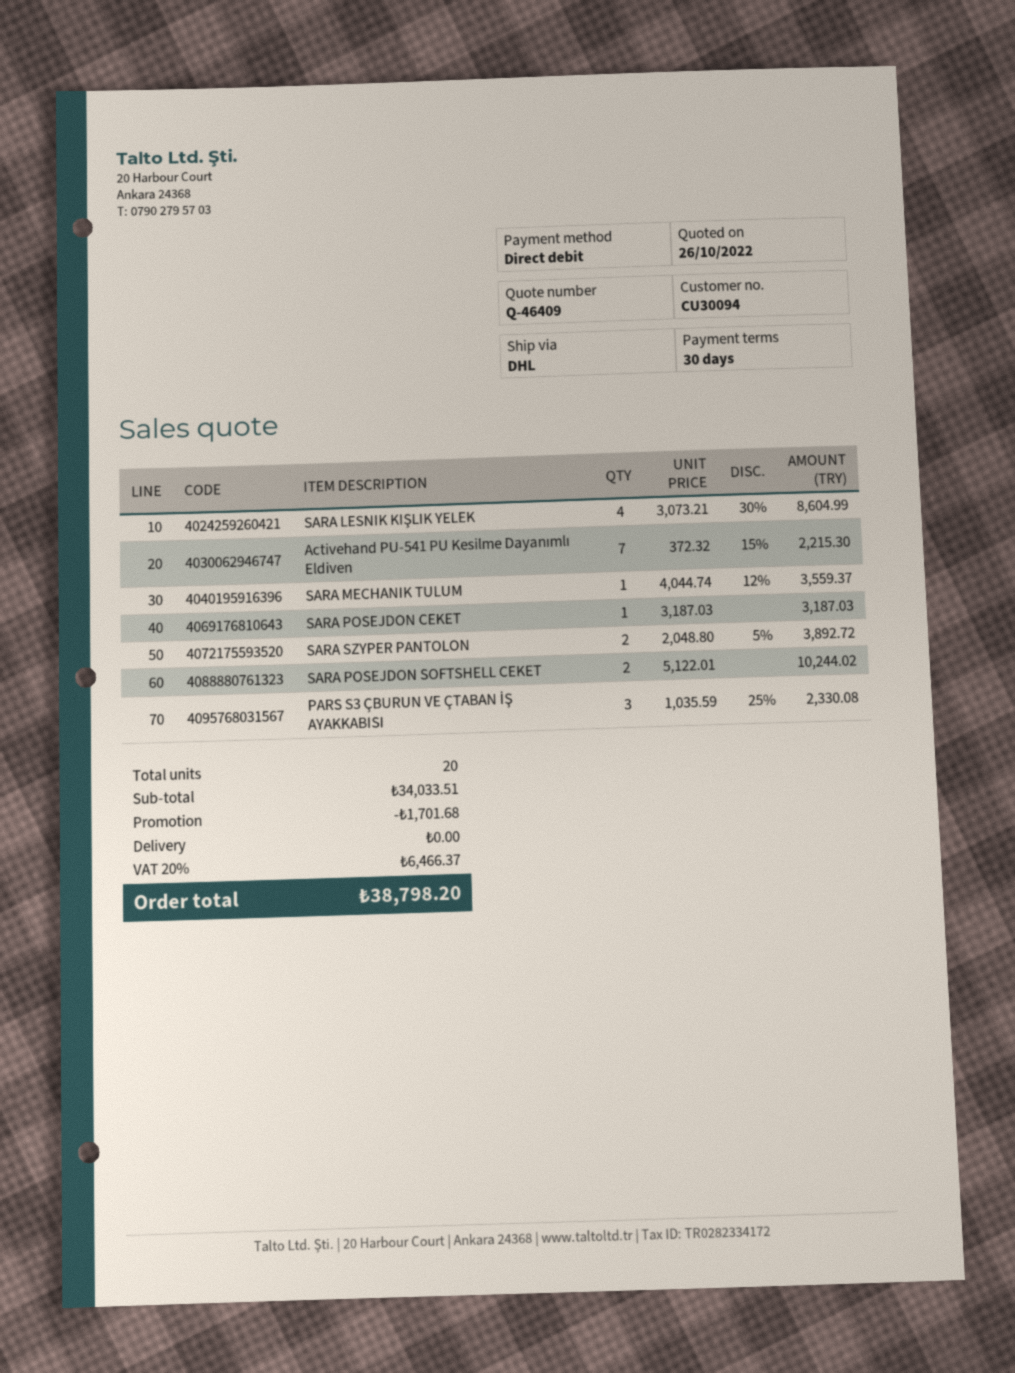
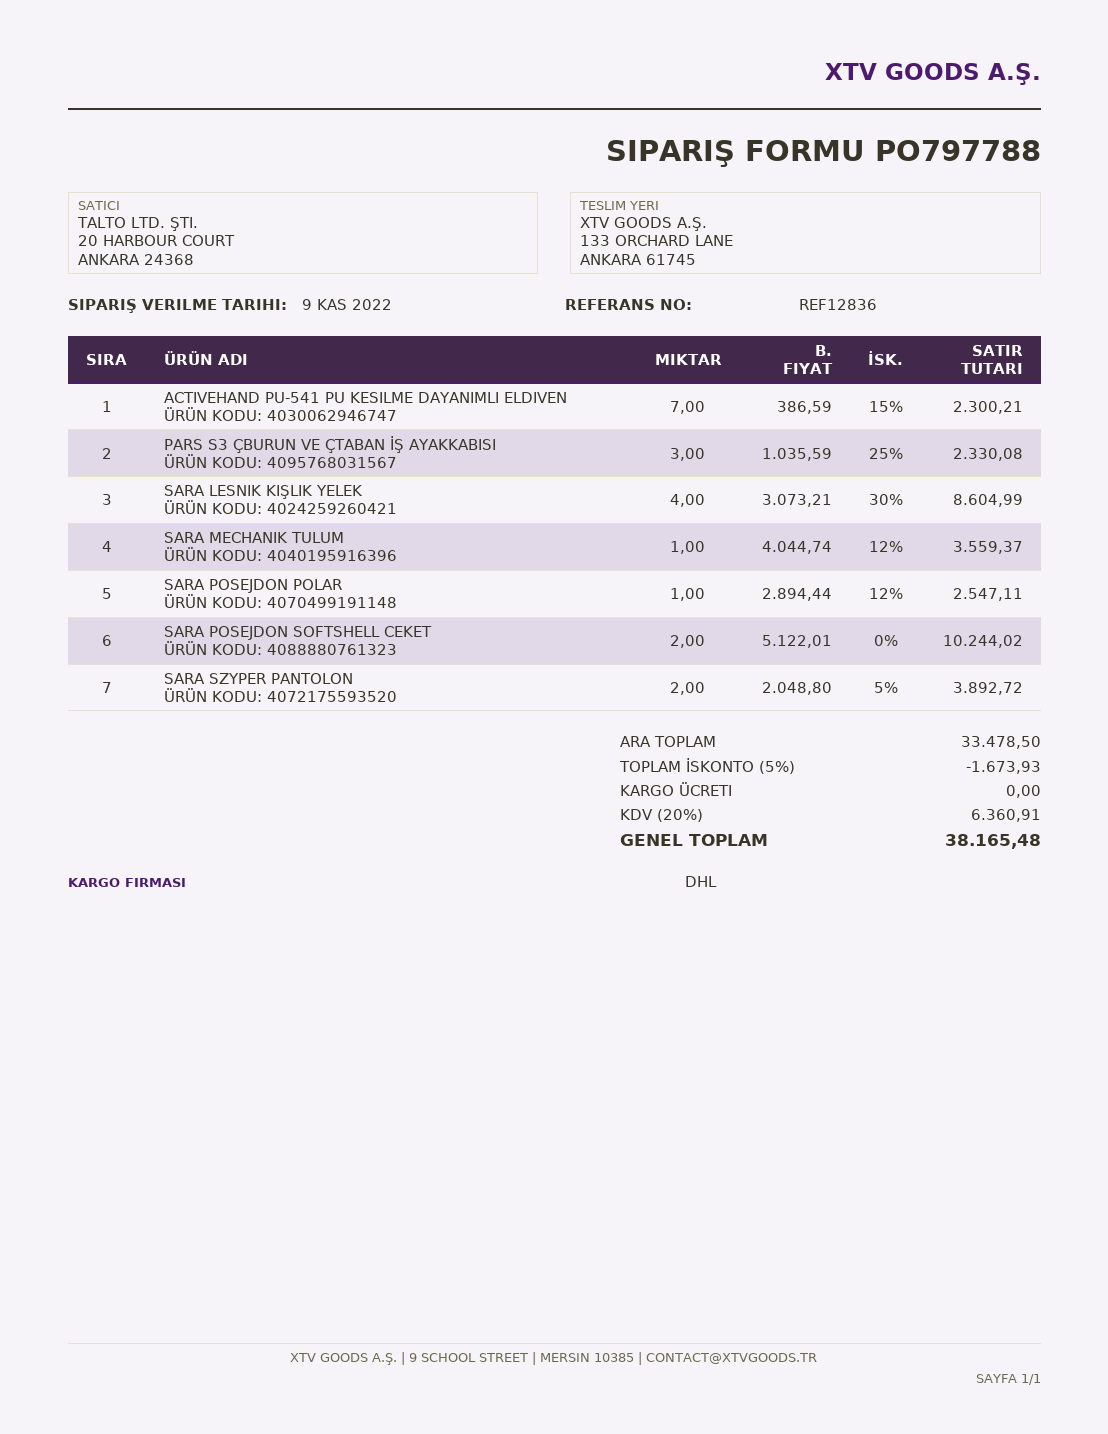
Activehand PU-541 PU Kesilme Dayanımlı Eldiven: 7 x 372.32 - 15% = 2215.30 -> 7 x 386.59 - 15% = 2300.21
SARA POSEJDON CEKET: 1 x 3187.03 = 3187.03 -> none
SARA POSEJDON POLAR: none -> 1 x 2894.44 - 12% = 2547.11
subtotal: 34033.51 -> 33478.50
discount: 1701.68 -> 1673.93
tax: 20% = 6466.37 -> 20% = 6360.91
total: 38798.20 -> 38165.48

